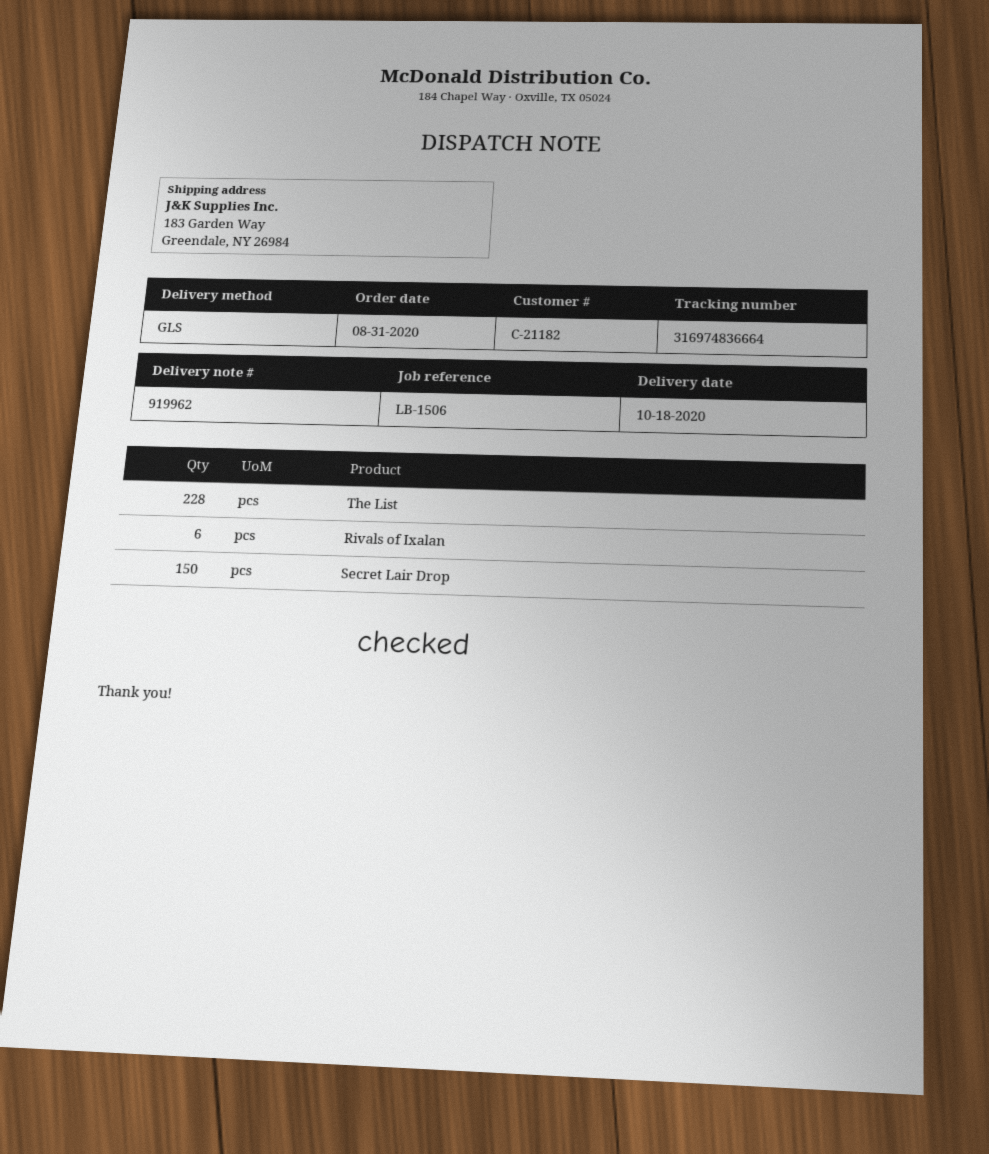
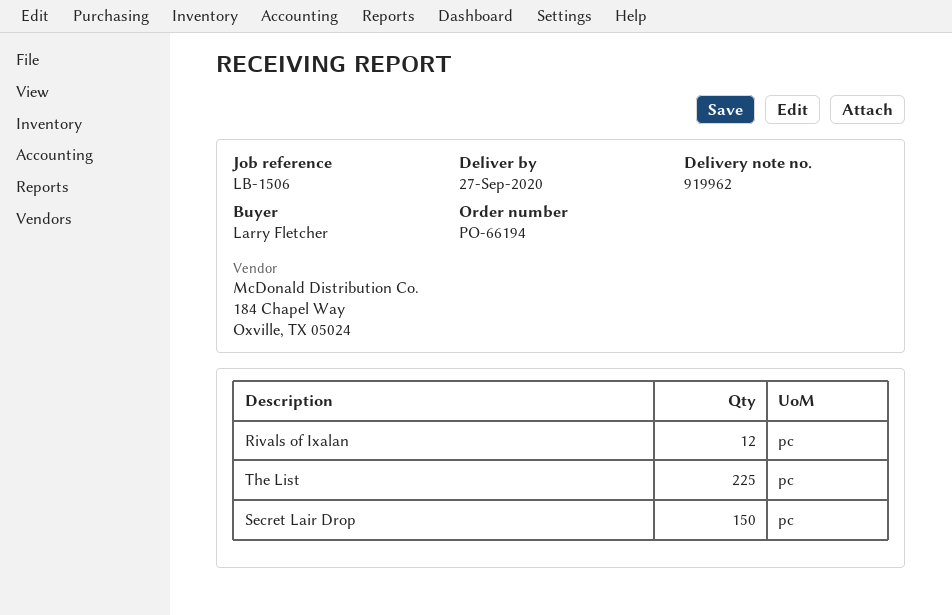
delivery date: 2020-10-18 -> 2020-09-27
The List: 228 -> 225
Rivals of Ixalan: 6 -> 12

